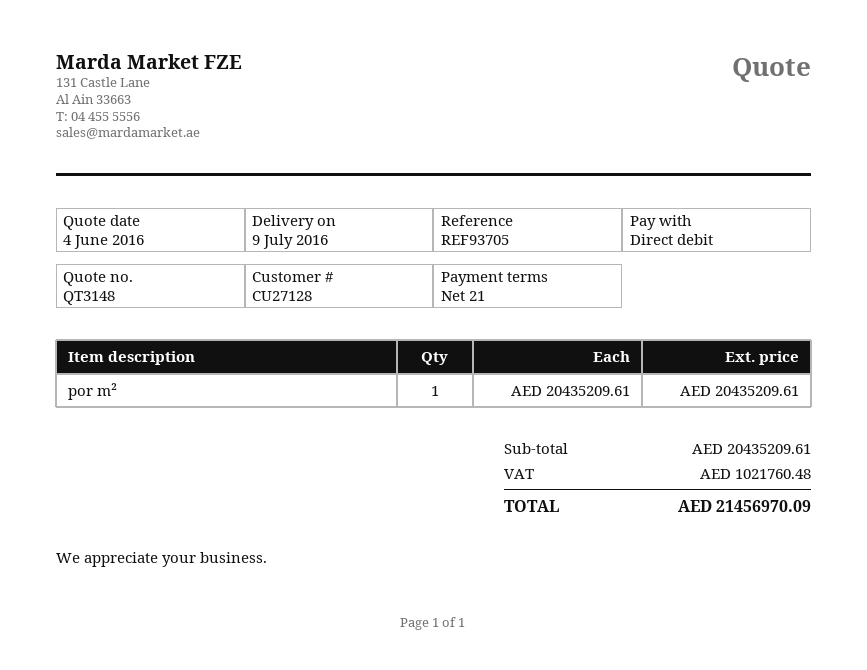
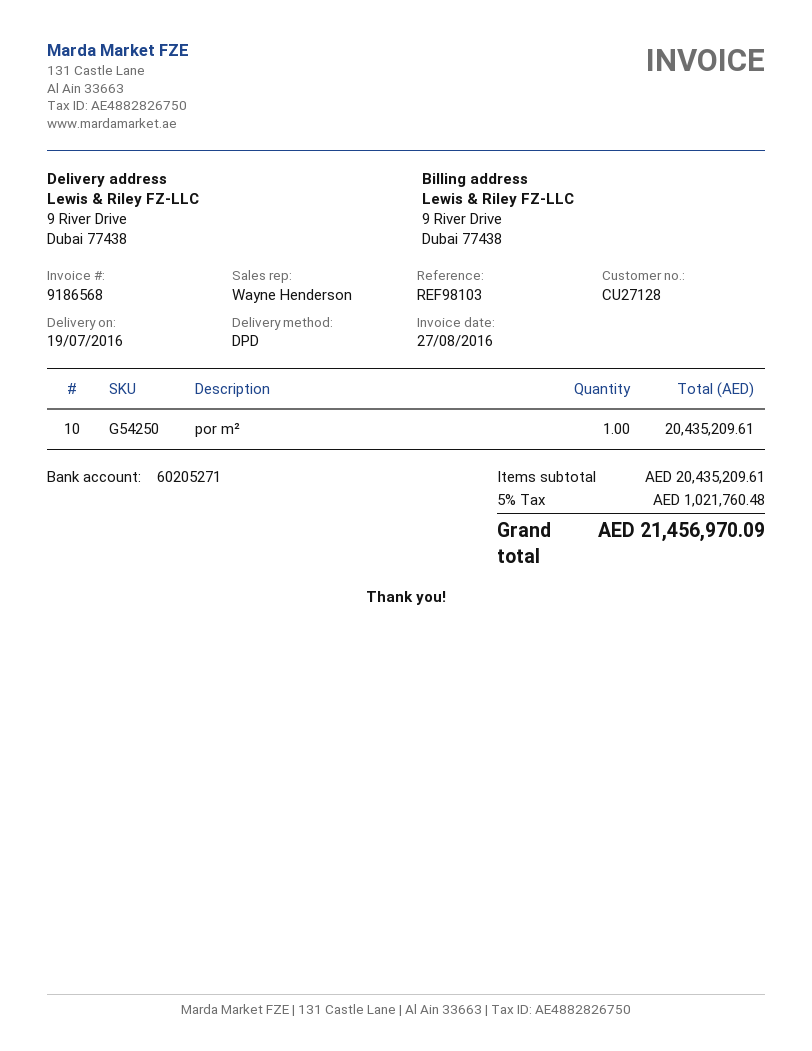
delivery date: 2016-07-09 -> 2016-07-19
reference: REF93705 -> REF98103

